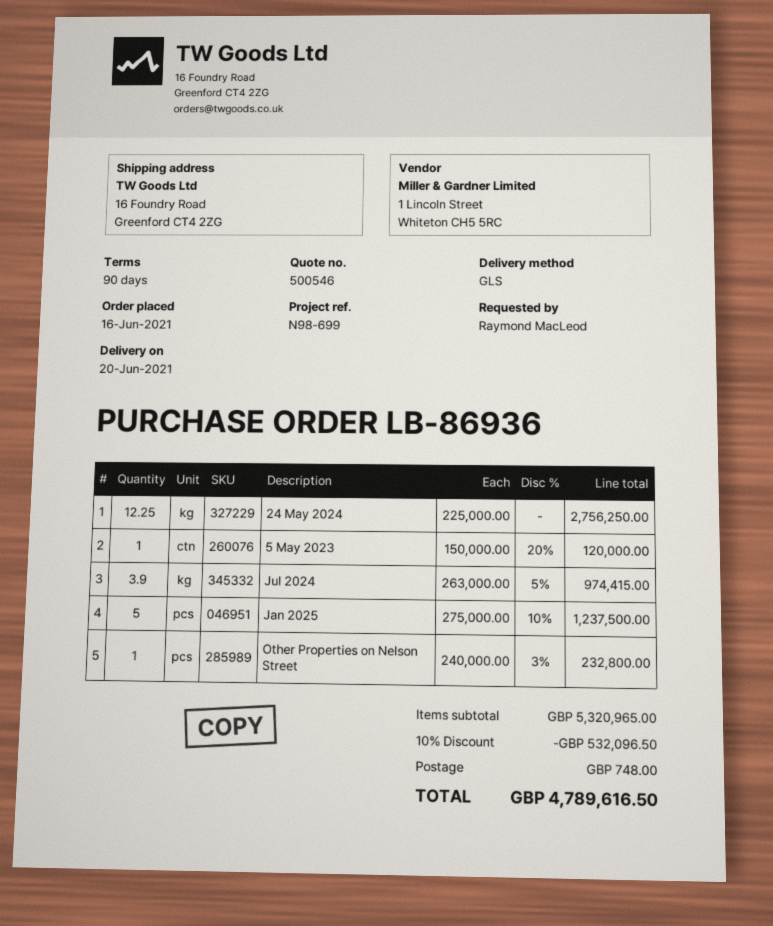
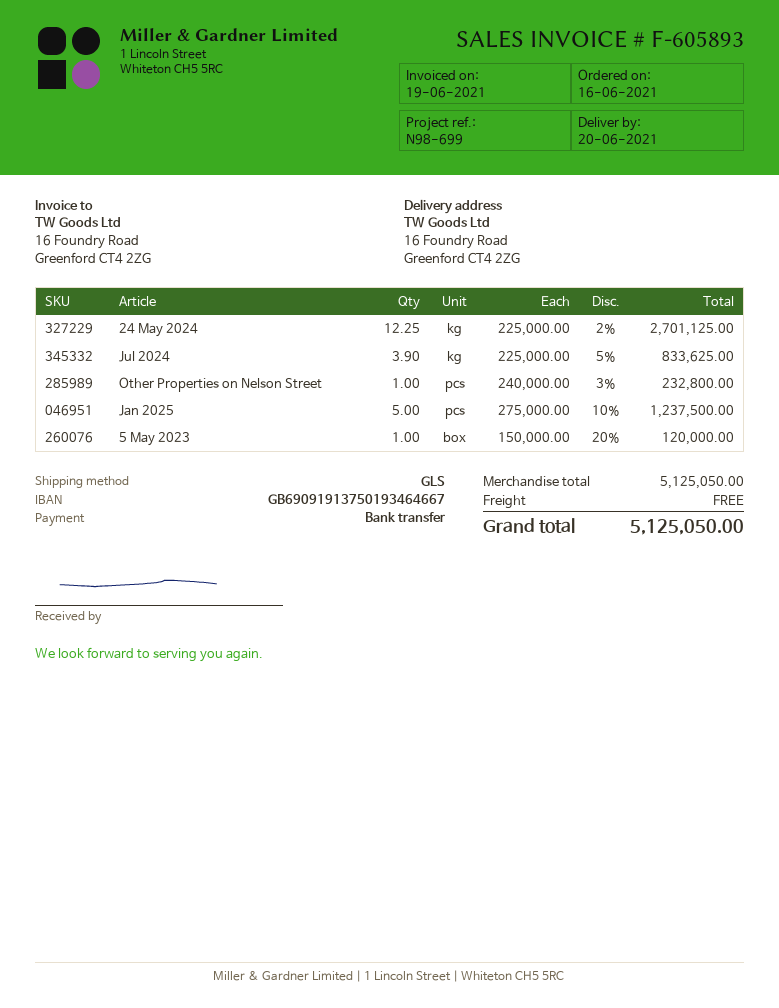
24 May 2024: 12.25 x 225000.00 = 2756250.00 -> 12.25 x 225000.00 - 2% = 2701125.00
Jul 2024: 3.9 x 263000.00 - 5% = 974415.00 -> 3.9 x 225000.00 - 5% = 833625.00
subtotal: 5320965.00 -> 5125050.00
discount: 10% = 532096.50 -> none
shipping: 748.00 -> 0.00
total: 4789616.50 -> 5125050.00

